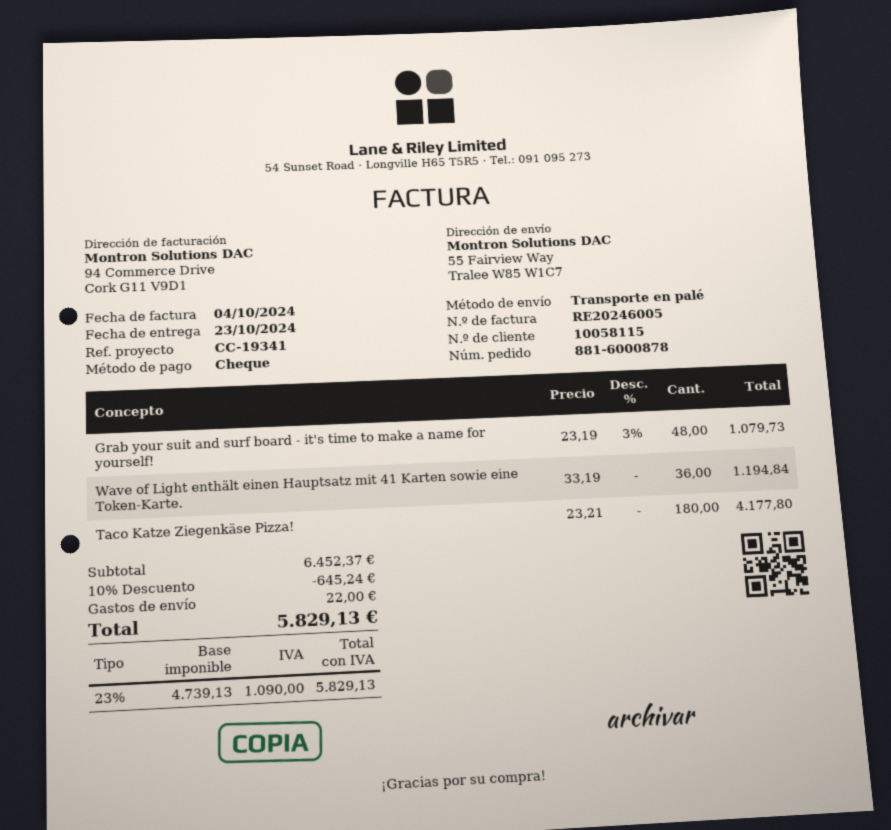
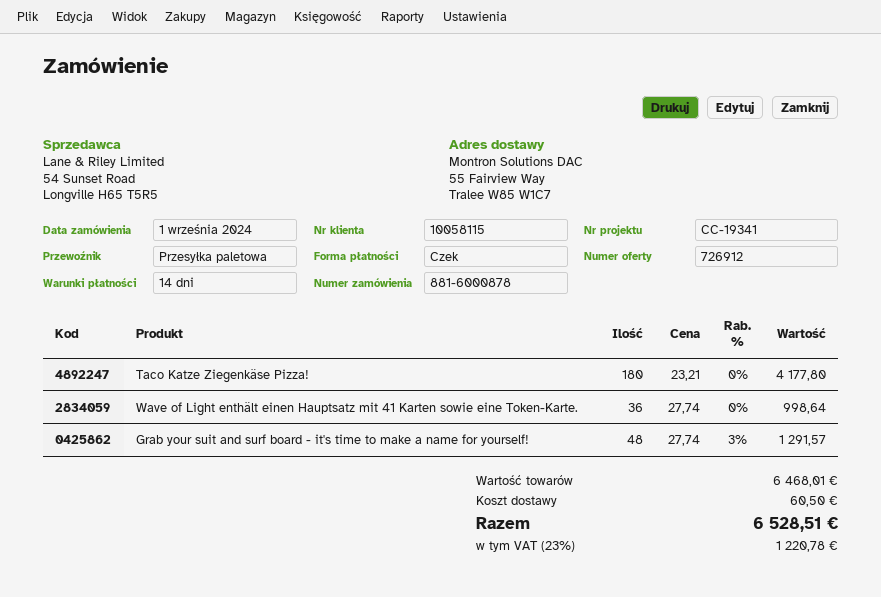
Grab your suit and surf board - it's time to make a name for yourself!: 48 x 23.19 - 3% = 1079.73 -> 48 x 27.74 - 3% = 1291.57
Wave of Light enthält einen Hauptsatz mit 41 Karten sowie eine Token-Karte.: 36 x 33.19 = 1194.84 -> 36 x 27.74 = 998.64
subtotal: 6452.37 -> 6468.01
discount: 10% = 645.24 -> none
shipping: 22.00 -> 60.50
tax: 23% = 1090.00 -> 23% = 1220.78
total: 5829.13 -> 6528.51

